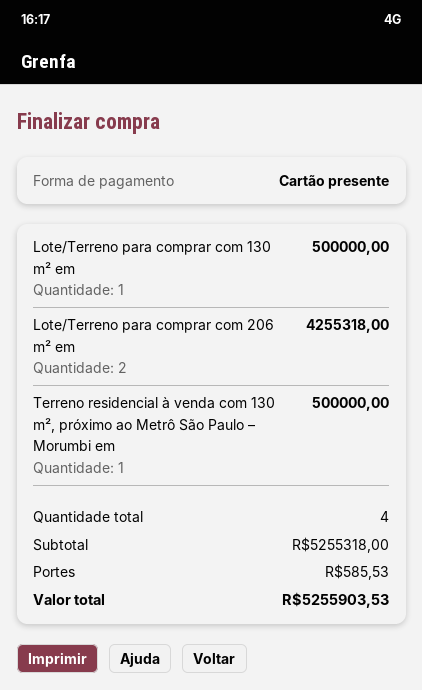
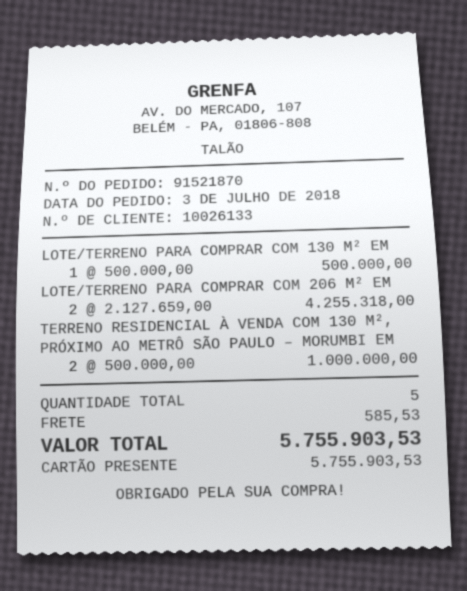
Terreno residencial à venda com 130 m², próximo ao Metrô São Paulo – Morumbi em: 1 for 500000.00 -> 2 for 1000000.00
total quantity: 4 -> 5
total: 5255903.53 -> 5755903.53

